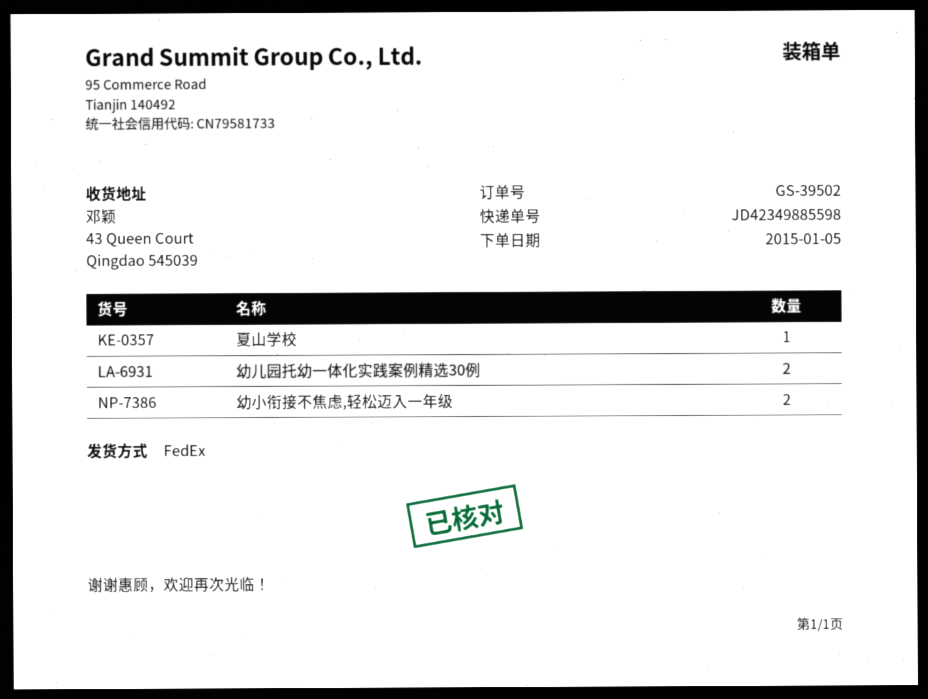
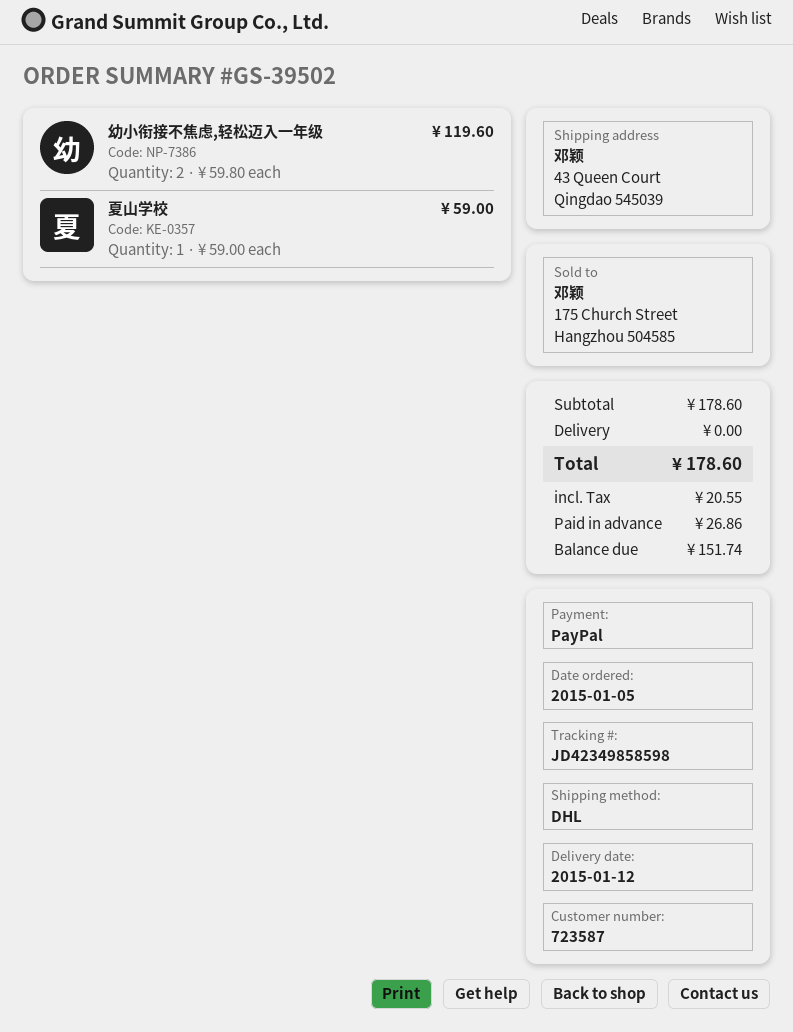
shipping method: FedEx -> DHL
tracking number: JD42349885598 -> JD42349858598
幼儿园托幼一体化实践案例精选30例: 2 -> none

